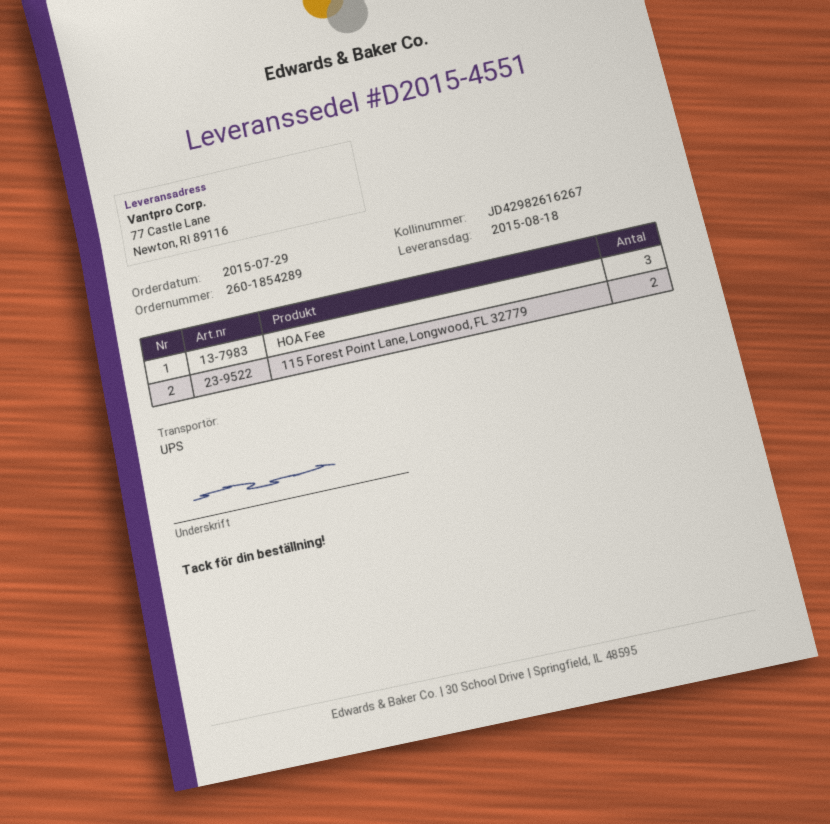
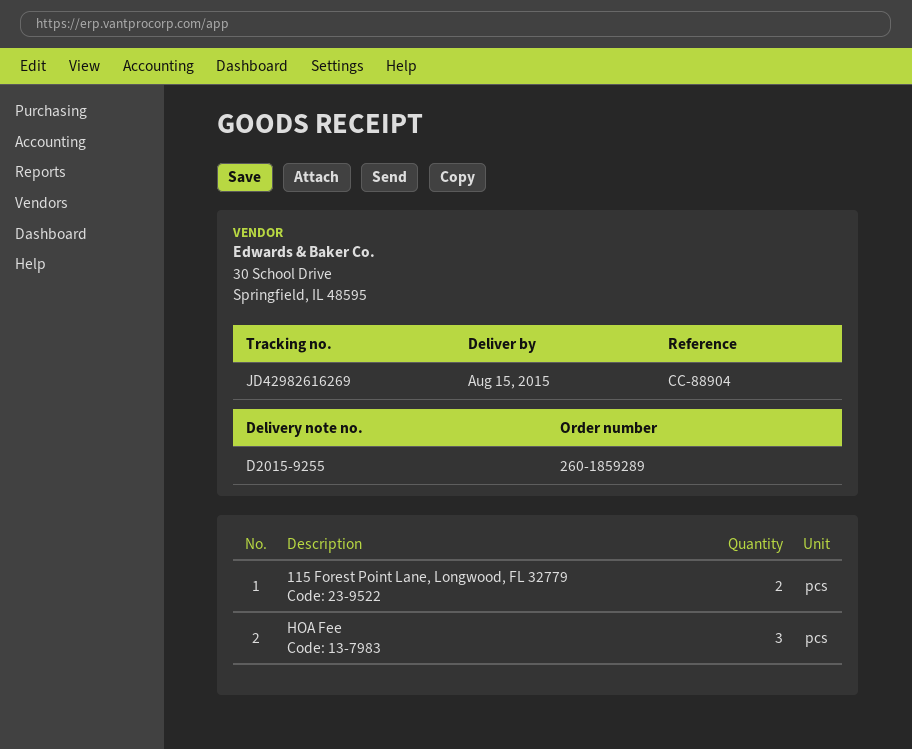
order number: 260-1854289 -> 260-1859289
delivery note number: D2015-4551 -> D2015-9255
delivery date: 2015-08-18 -> 2015-08-15
tracking number: JD42982616267 -> JD42982616269

